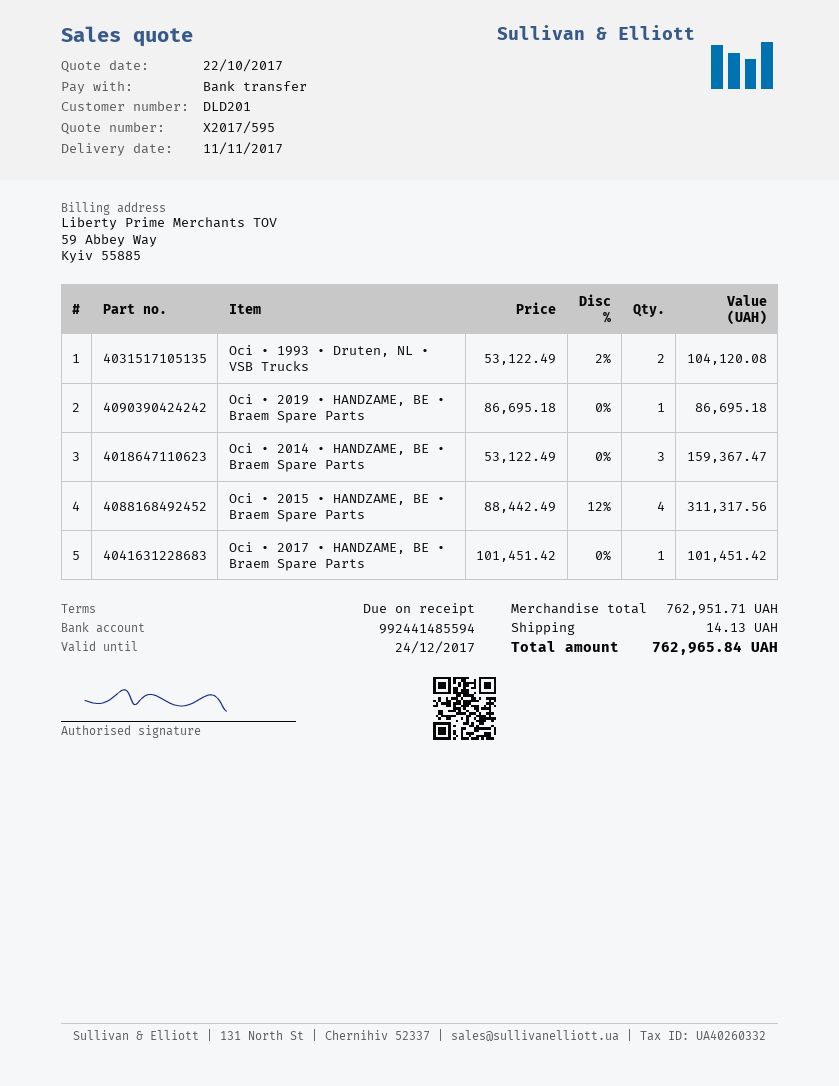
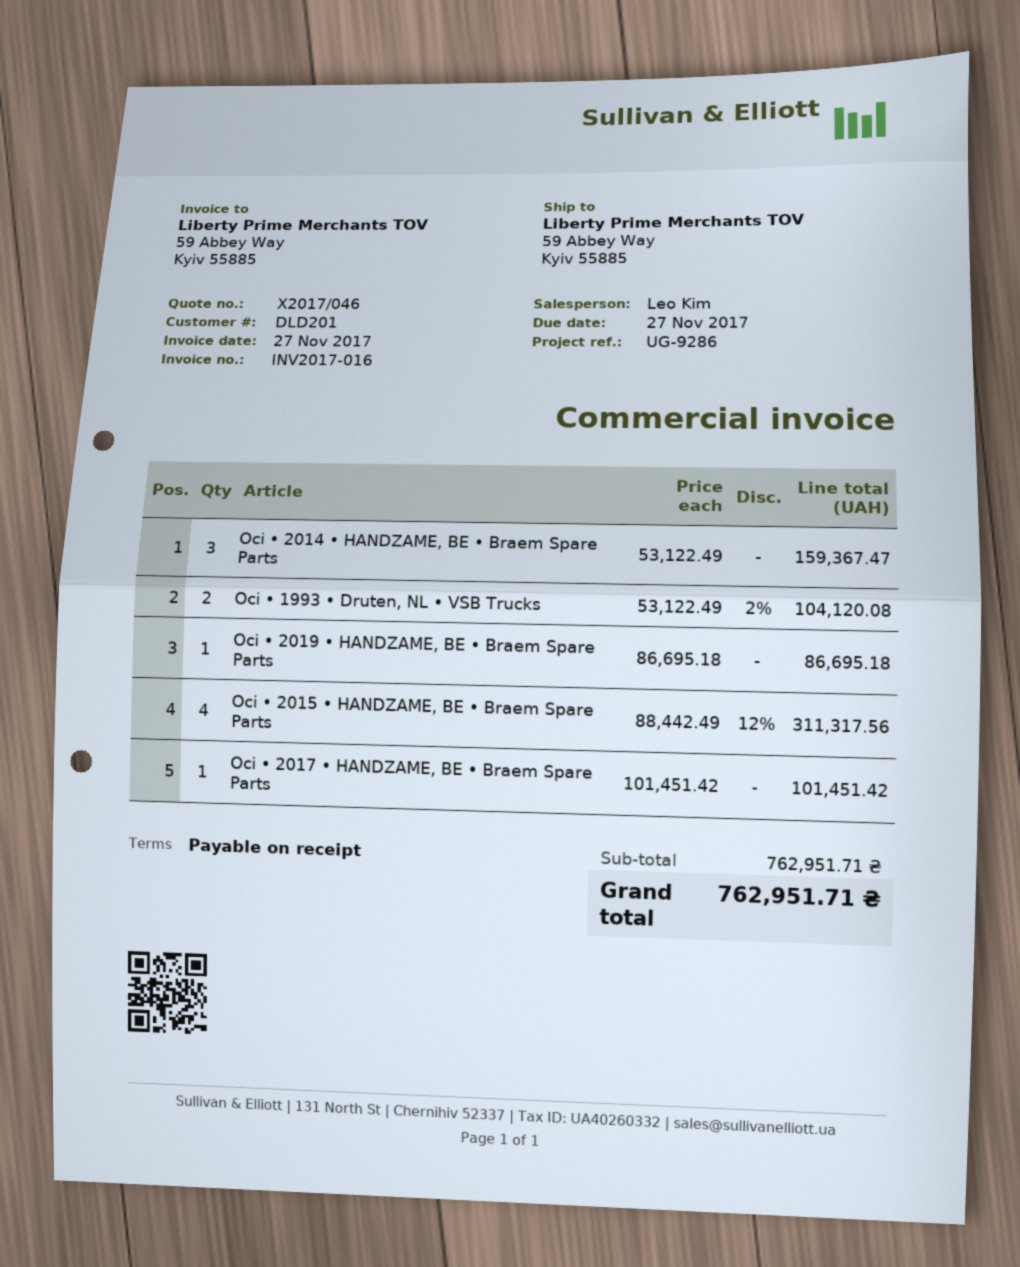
quote number: X2017/595 -> X2017/046
shipping: 14.13 -> none
total: 762965.84 -> 762951.71

